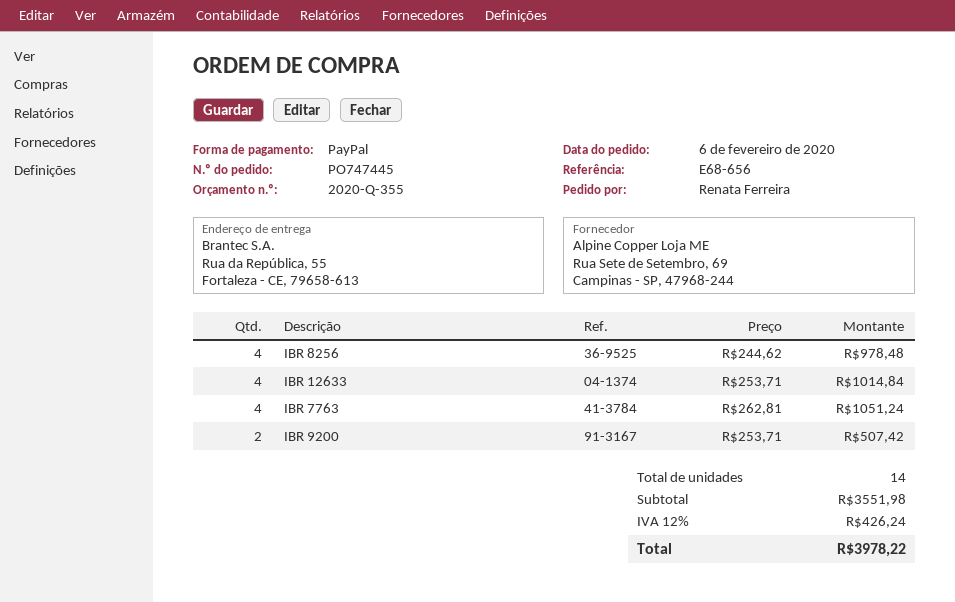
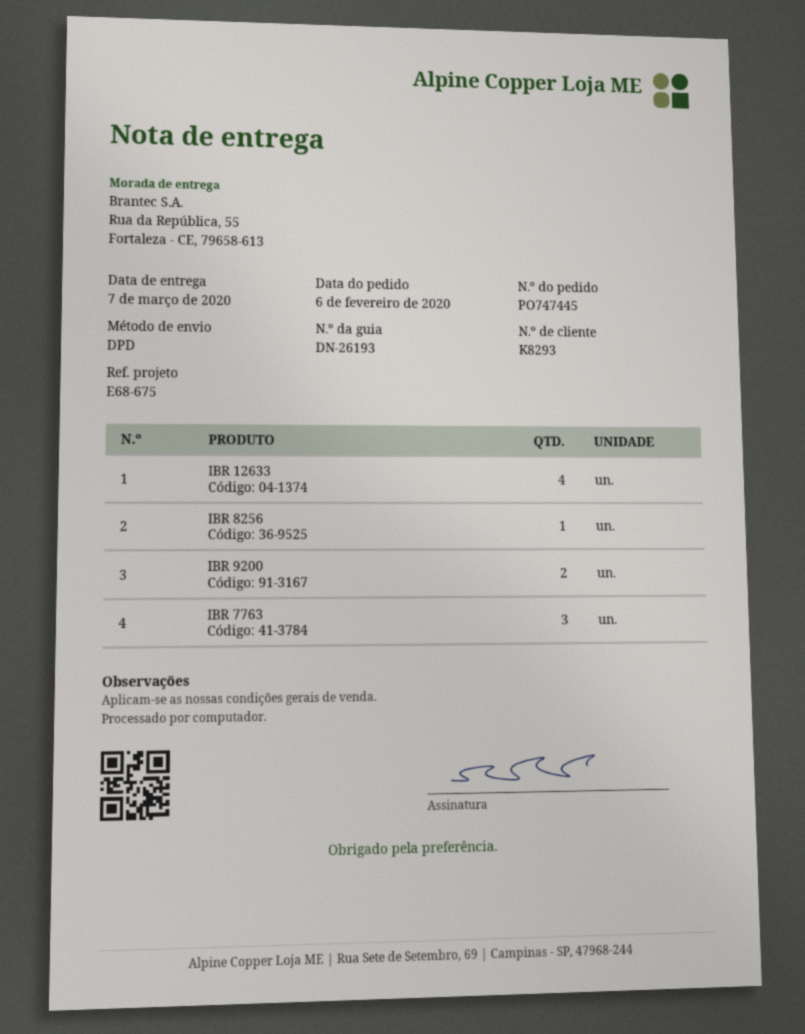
reference: E68-656 -> E68-675
IBR 8256: 4 -> 1
IBR 7763: 4 -> 3

